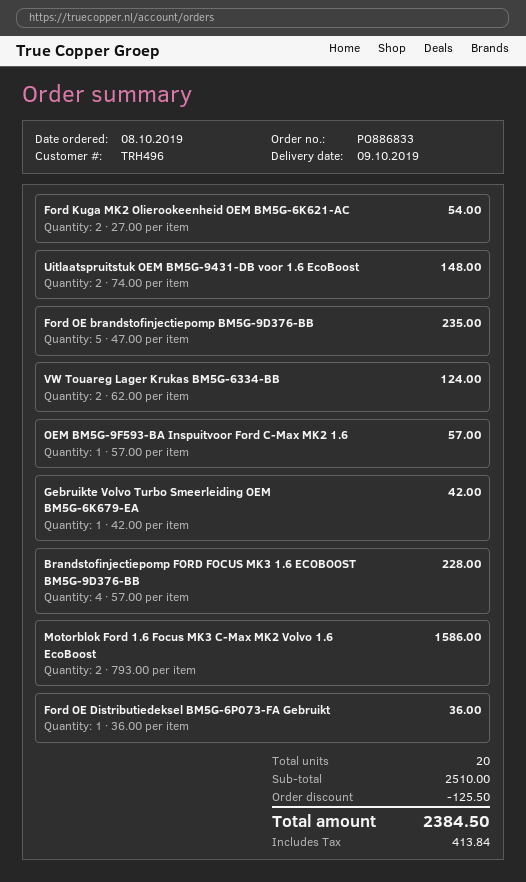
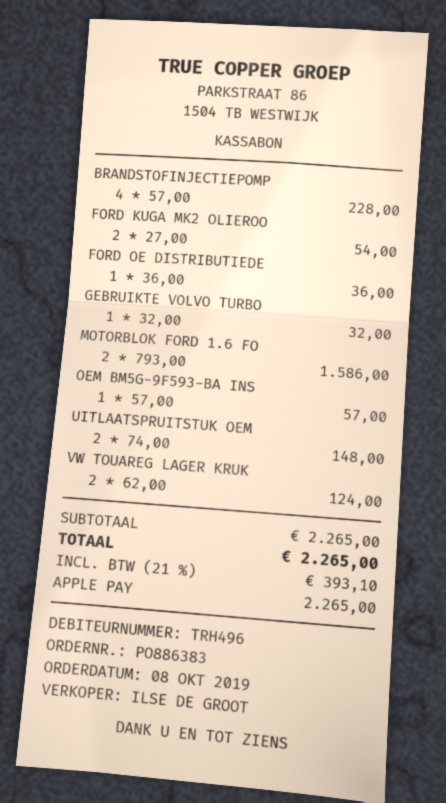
order number: PO886833 -> PO886383
Ford OE brandstofinjectiepomp BM5G-9D376-BB: 5 x 47.00 = 235.00 -> none
Gebruikte Volvo Turbo Smeerleiding OEM BM5G-6K679-EA: 1 x 42.00 = 42.00 -> 1 x 32.00 = 32.00
subtotal: 2510.00 -> 2265.00
discount: 125.50 -> none
tax: 413.84 -> 393.10
total: 2384.50 -> 2265.00

